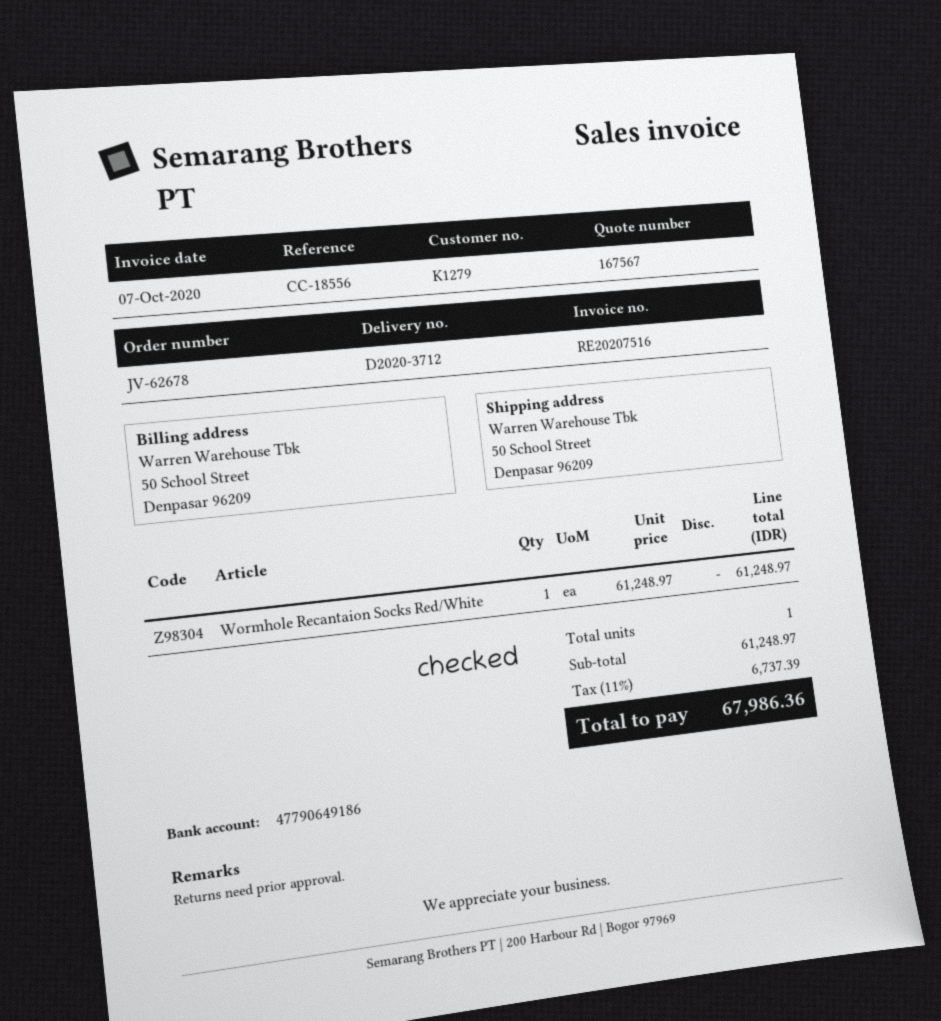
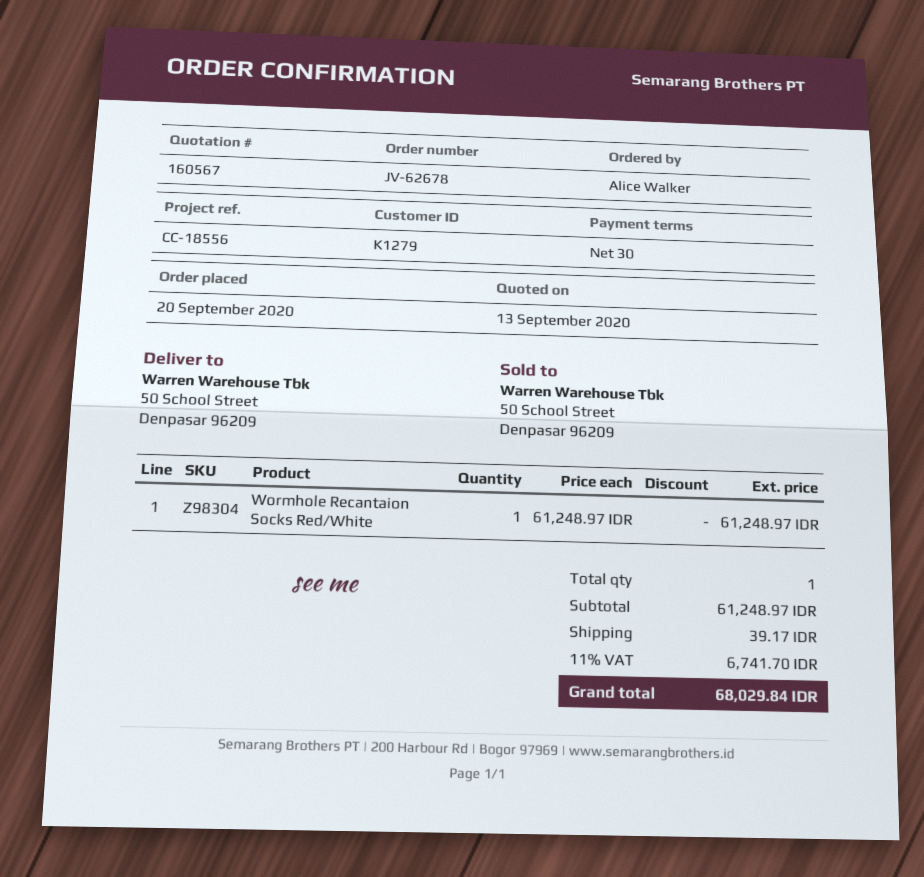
quote number: 167567 -> 160567
shipping: none -> 39.17
tax: 11% = 6737.39 -> 11% = 6741.70
total: 67986.36 -> 68029.84

